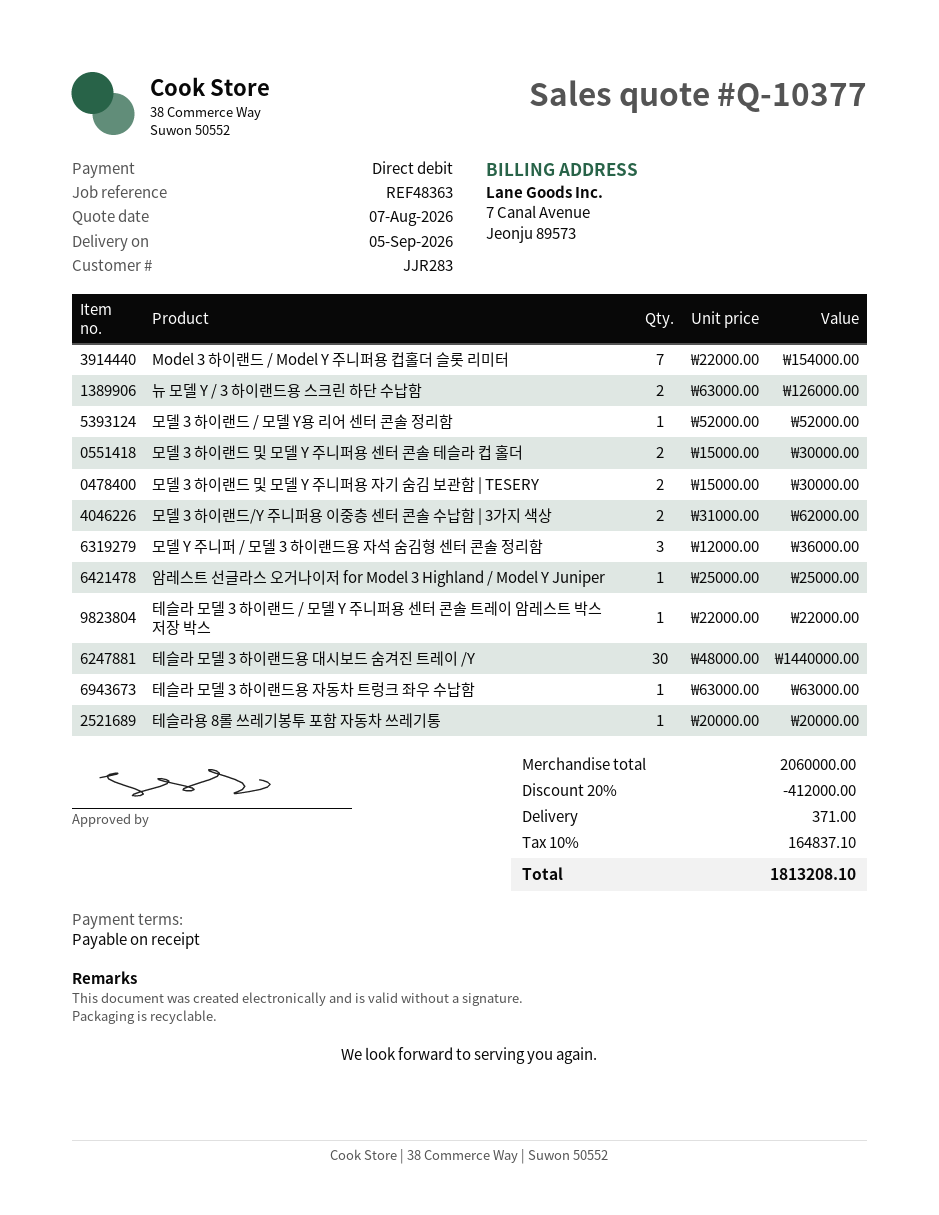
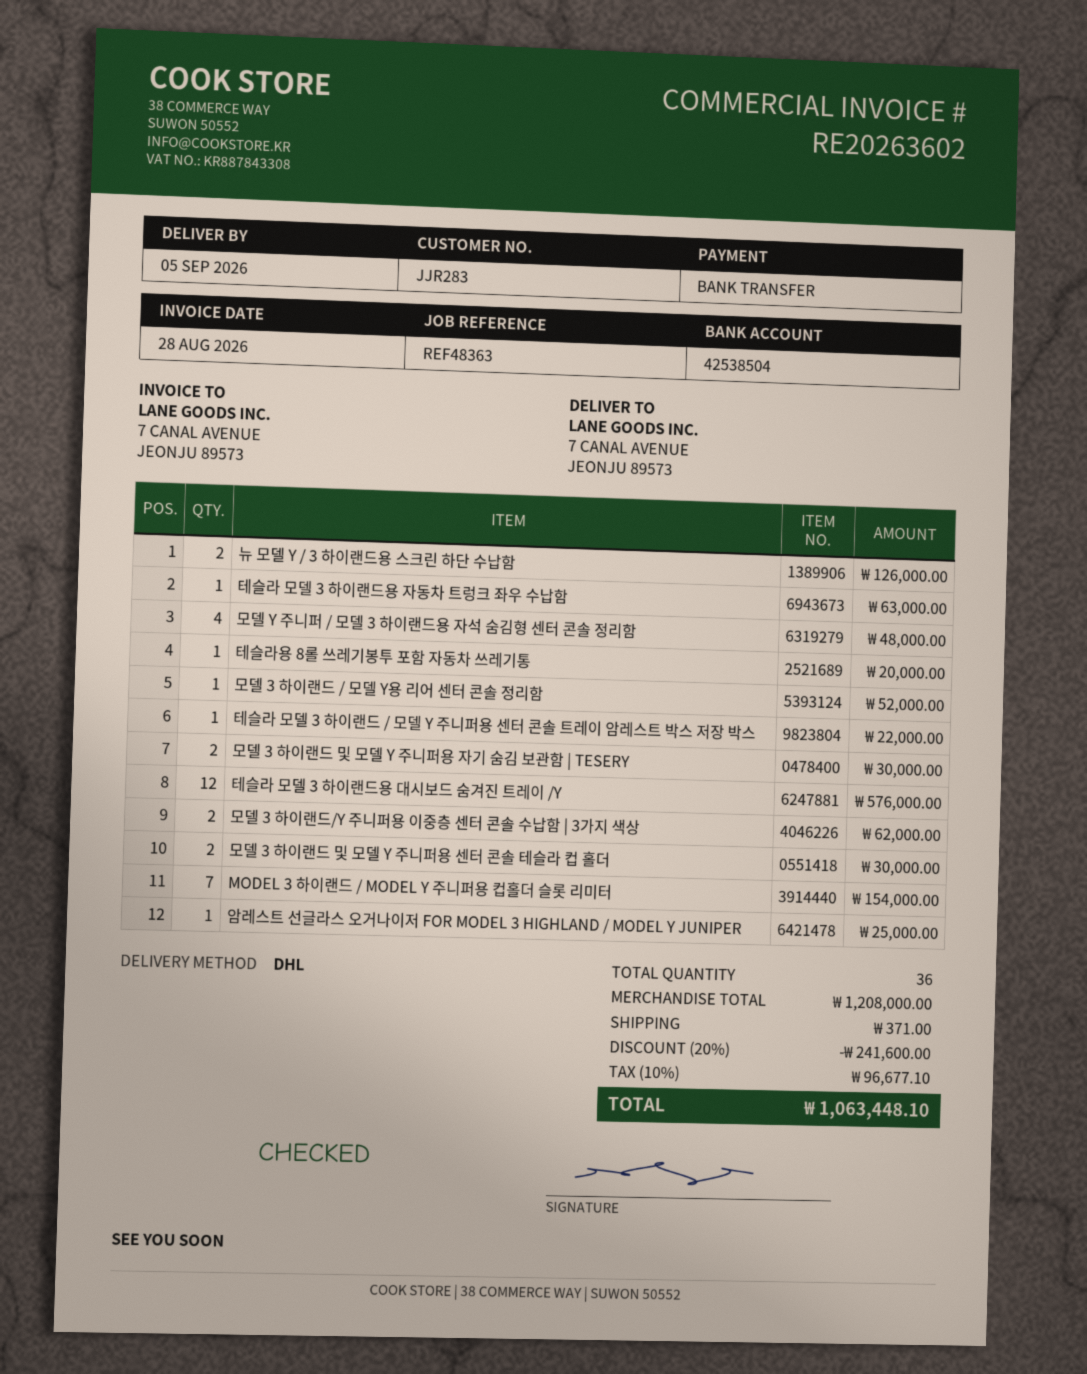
payment method: direct debit -> bank transfer
모델 Y 주니퍼 / 모델 3 하이랜드용 자석 숨김형 센터 콘솔 정리함: 3 for 36000.00 -> 4 for 48000.00
테슬라 모델 3 하이랜드용 대시보드 숨겨진 트레이 /Y: 30 for 1440000.00 -> 12 for 576000.00
subtotal: 2060000.00 -> 1208000.00
discount: 20% = 412000.00 -> 20% = 241600.00
tax: 10% = 164837.10 -> 10% = 96677.10
total: 1813208.10 -> 1063448.10

